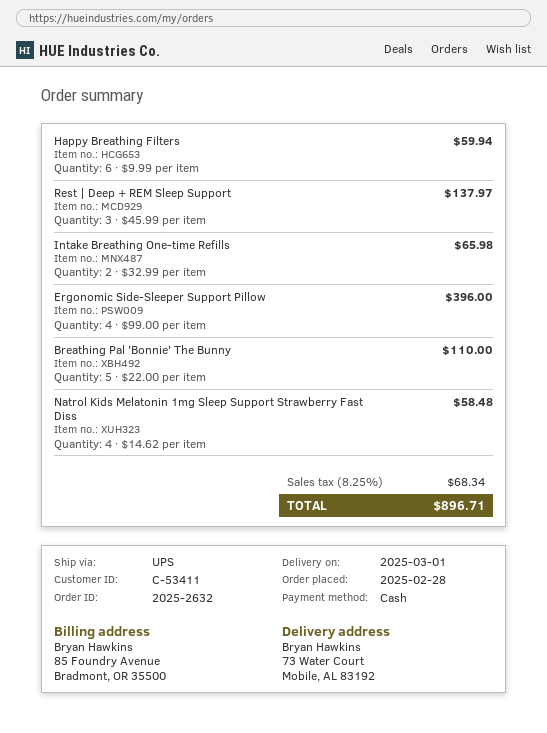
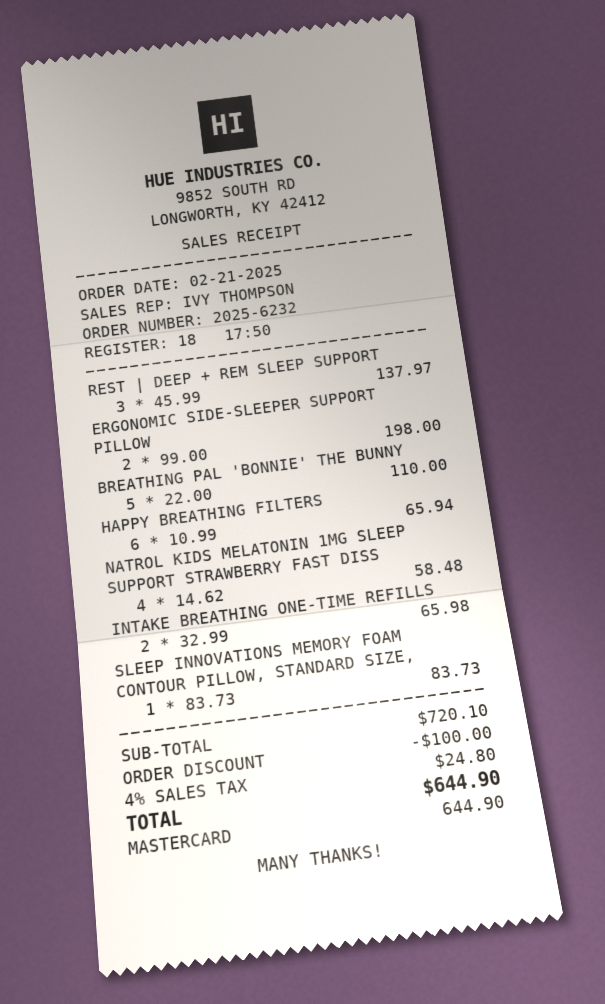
order number: 2025-2632 -> 2025-6232
order date: 2025-02-28 -> 2025-02-21
payment method: cash -> Mastercard
Happy Breathing Filters: 6 x 9.99 = 59.94 -> 6 x 10.99 = 65.94
Ergonomic Side-Sleeper Support Pillow: 4 x 99.00 = 396.00 -> 2 x 99.00 = 198.00
SLEEP INNOVATIONS MEMORY FOAM CONTOUR PILLOW, STANDARD SIZE,: none -> 1 x 83.73 = 83.73
discount: none -> 100.00
tax: 8.25% = 68.34 -> 4% = 24.80
total: 896.71 -> 644.90

